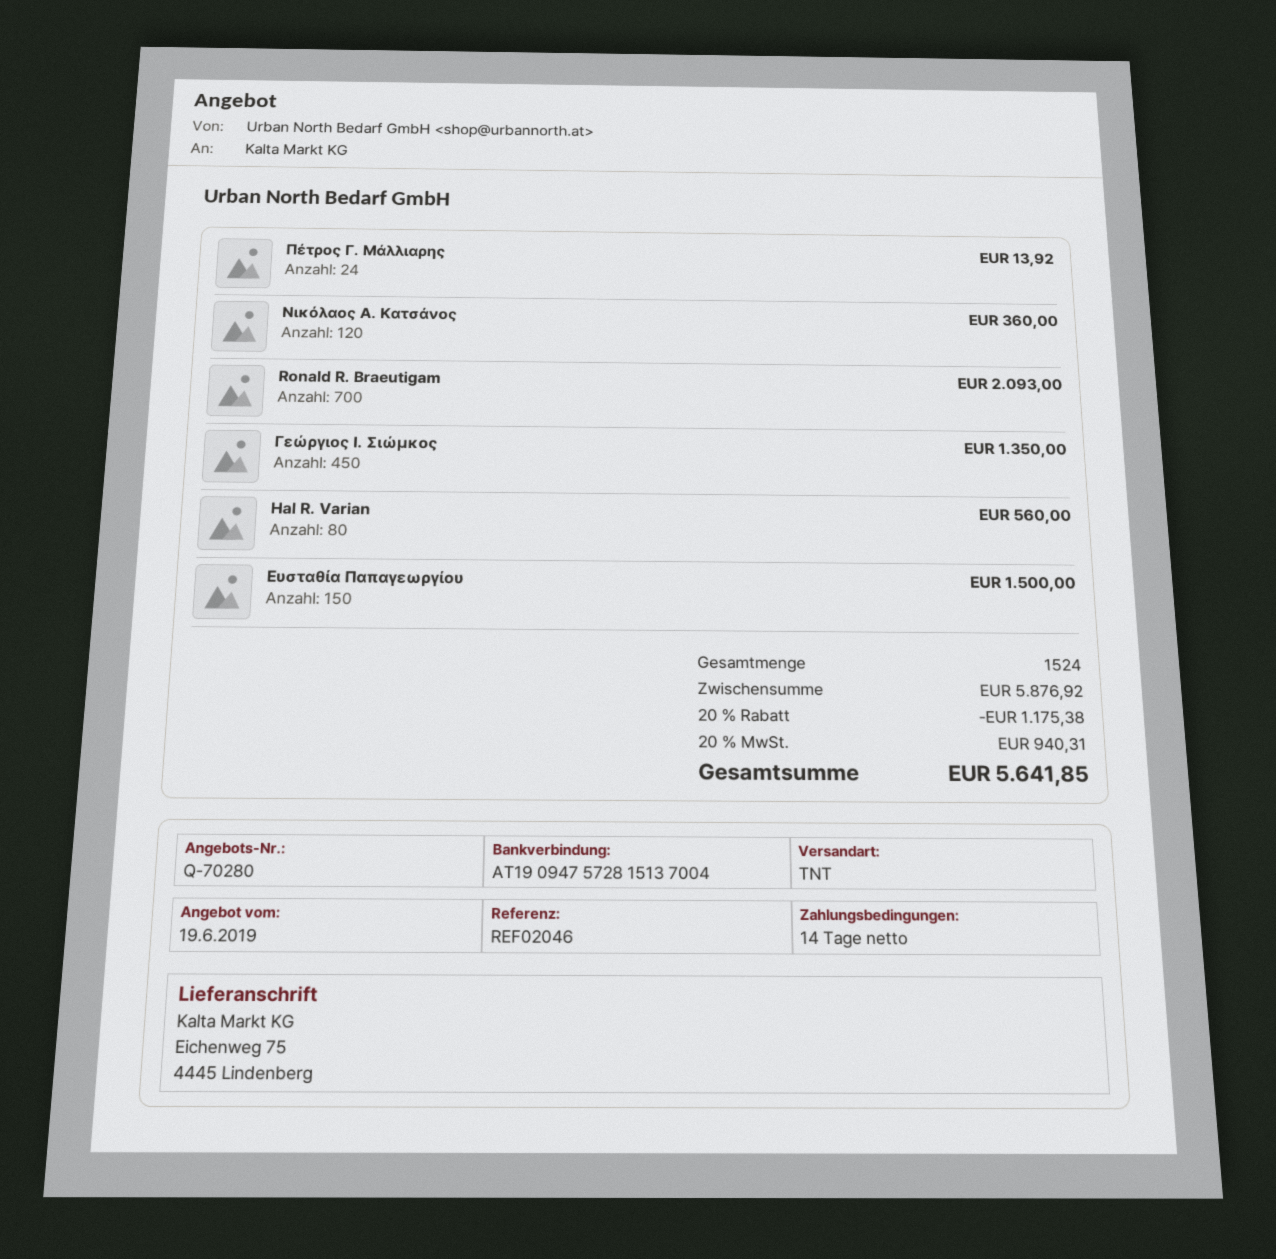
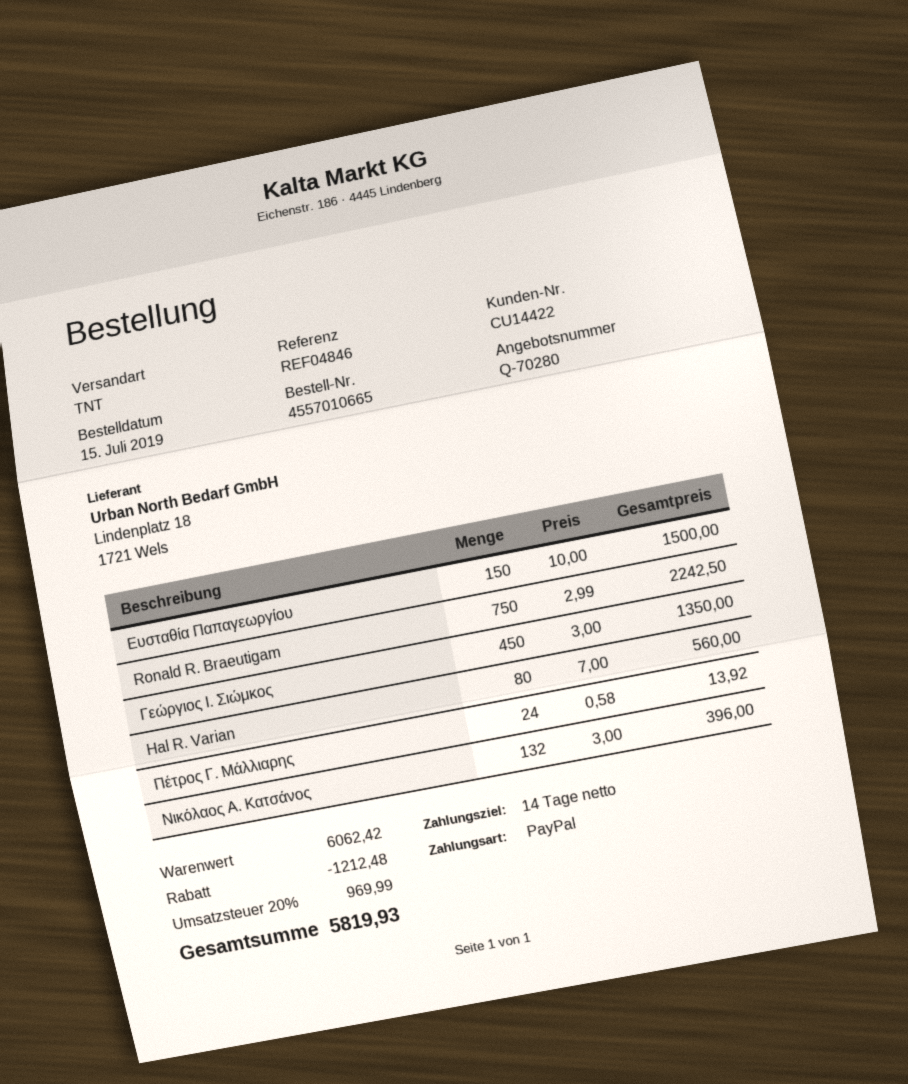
reference: REF02046 -> REF04846
Νικόλαος Α. Κατσάνος: 120 for 360.00 -> 132 for 396.00
Ronald R. Braeutigam: 700 for 2093.00 -> 750 for 2242.50
subtotal: 5876.92 -> 6062.42
discount: 1175.38 -> 1212.48
tax: 20% = 940.31 -> 20% = 969.99
total: 5641.85 -> 5819.93

